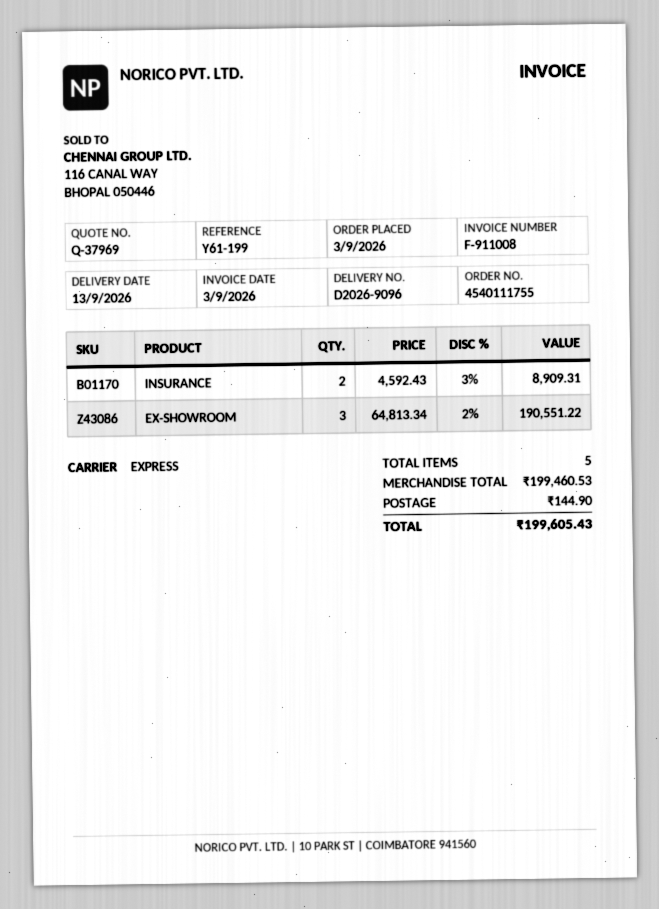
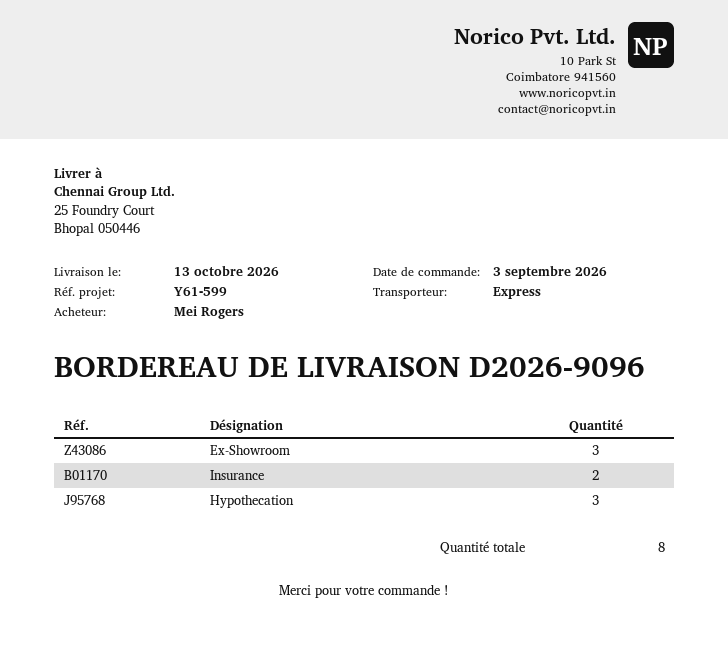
delivery date: 2026-09-13 -> 2026-10-13
reference: Y61-199 -> Y61-599
Hypothecation: none -> 3
total quantity: 5 -> 8

